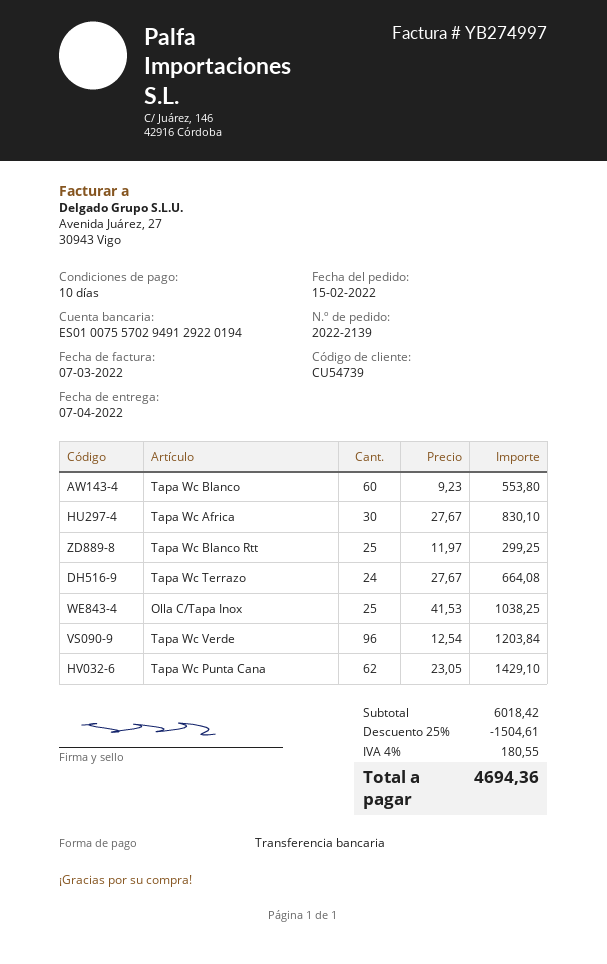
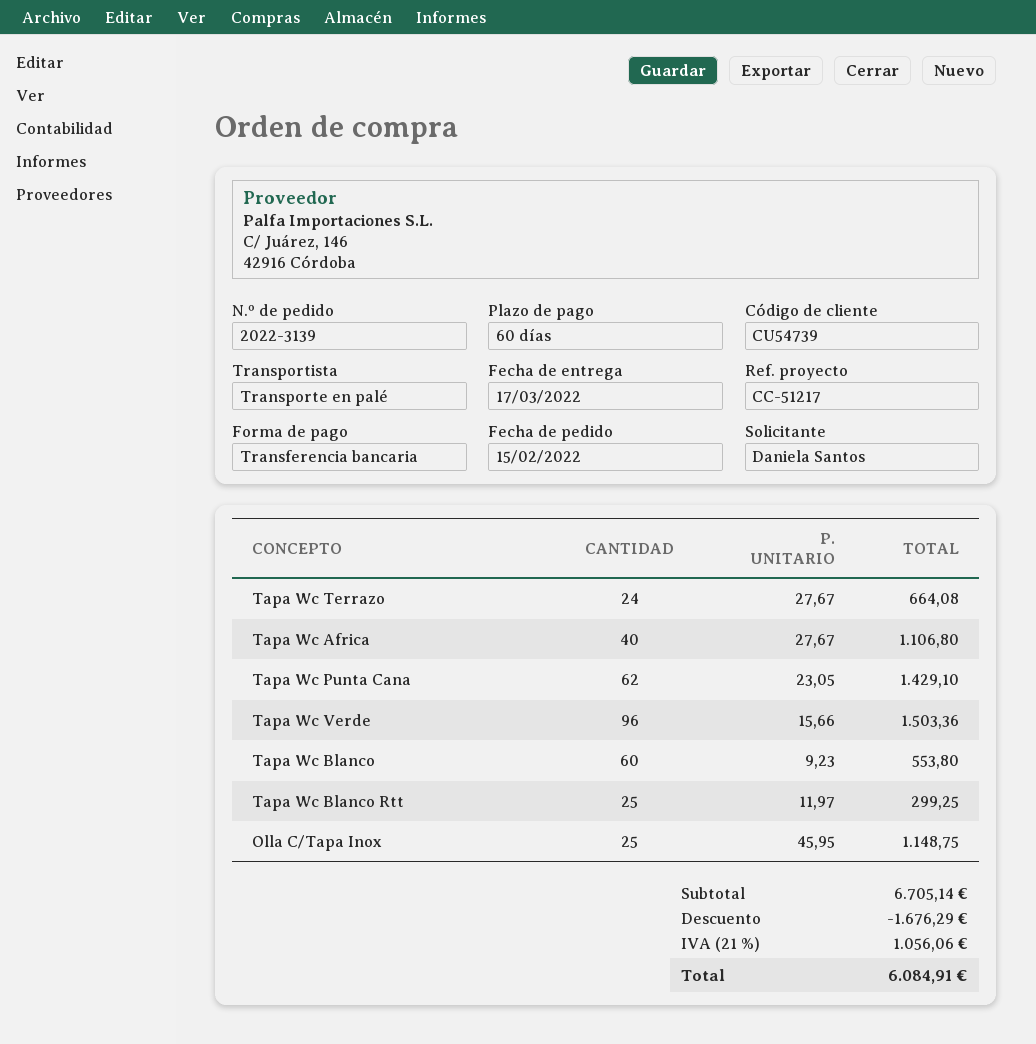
order number: 2022-2139 -> 2022-3139
delivery date: 2022-04-07 -> 2022-03-17
payment terms: 10 days -> 60 days
Tapa Wc Africa: 30 x 27.67 = 830.10 -> 40 x 27.67 = 1106.80
Olla C/Tapa Inox: 25 x 41.53 = 1038.25 -> 25 x 45.95 = 1148.75
Tapa Wc Verde: 96 x 12.54 = 1203.84 -> 96 x 15.66 = 1503.36
subtotal: 6018.42 -> 6705.14
discount: 1504.61 -> 1676.29
tax: 4% = 180.55 -> 21% = 1056.06
total: 4694.36 -> 6084.91

